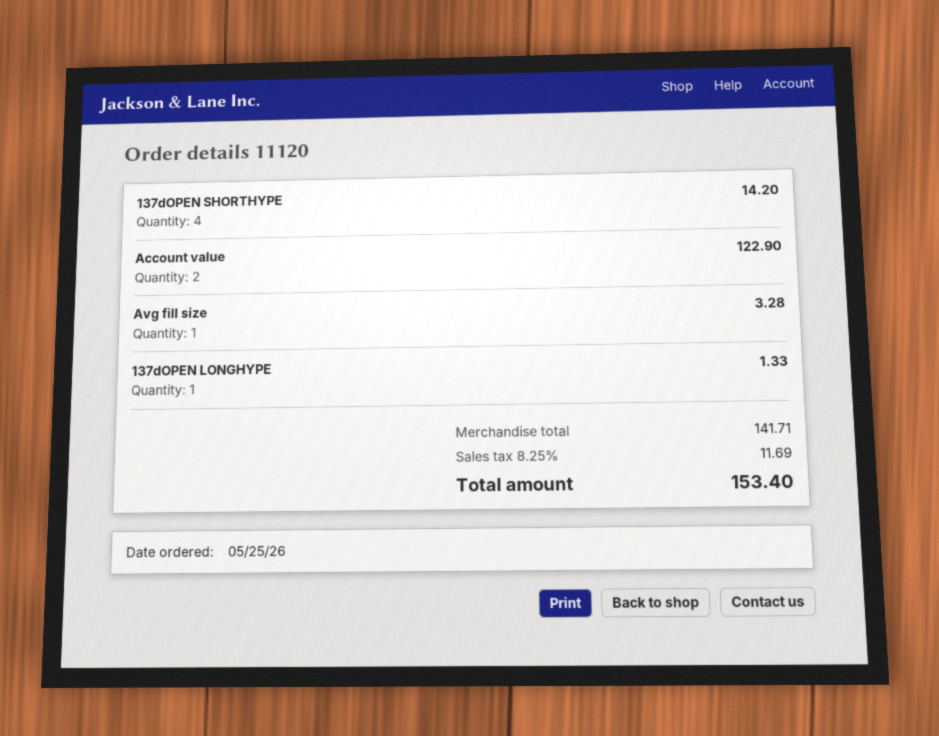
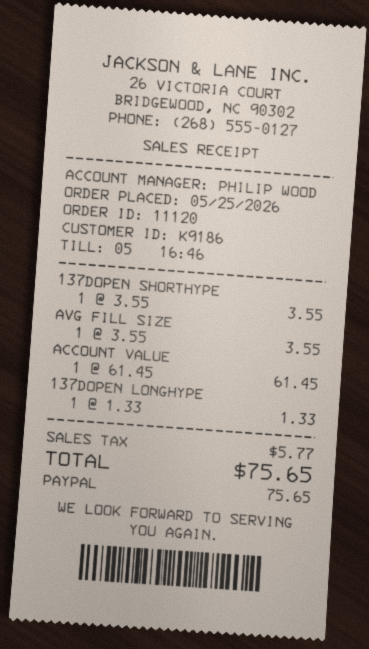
137dOPEN SHORTHYPE: 4 for 14.20 -> 1 for 3.55
Account value: 2 for 122.90 -> 1 for 61.45
Avg fill size: 1 for 3.28 -> 1 for 3.55
tax: 11.69 -> 5.77
total: 153.40 -> 75.65

